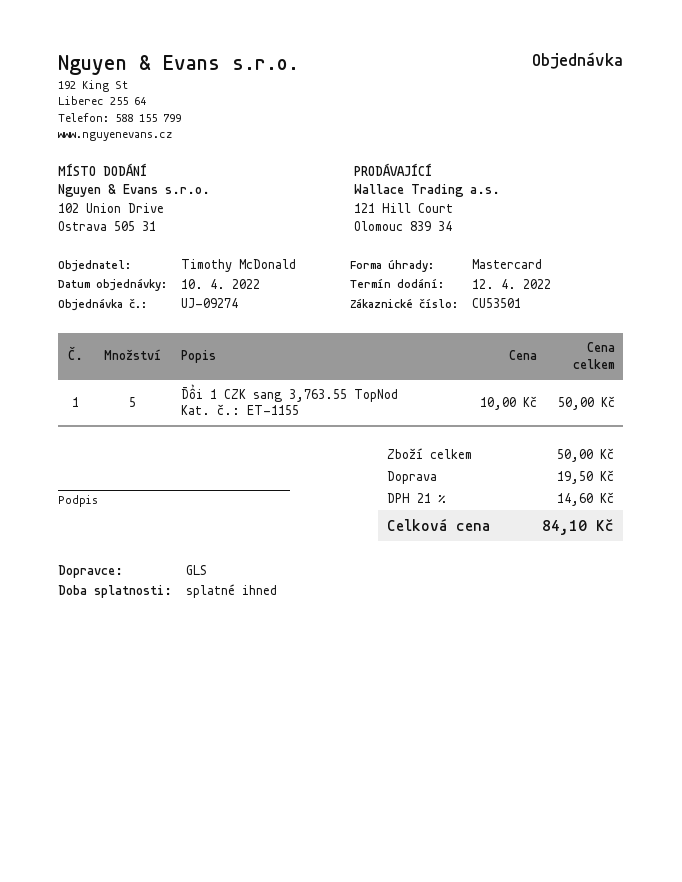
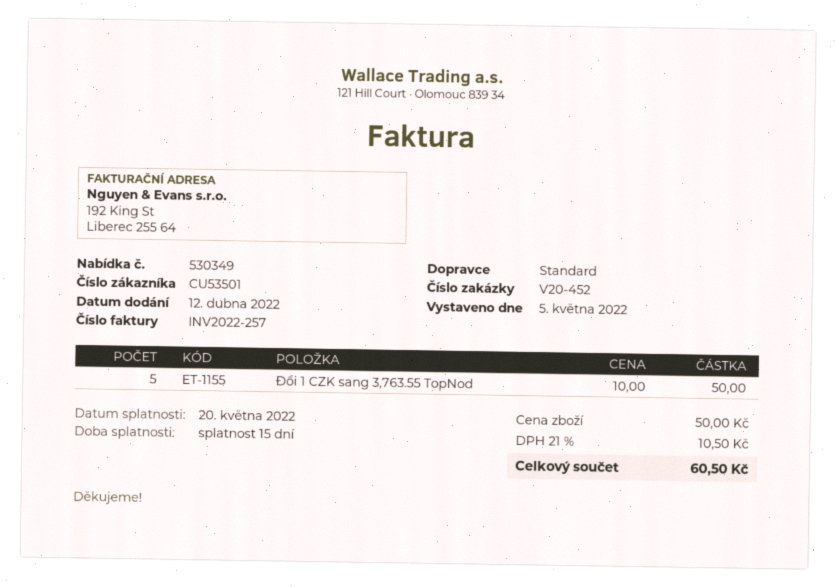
payment terms: on receipt -> 15 days
shipping method: GLS -> standard
shipping: 19.50 -> none
tax: 21% = 14.60 -> 21% = 10.50
total: 84.10 -> 60.50

